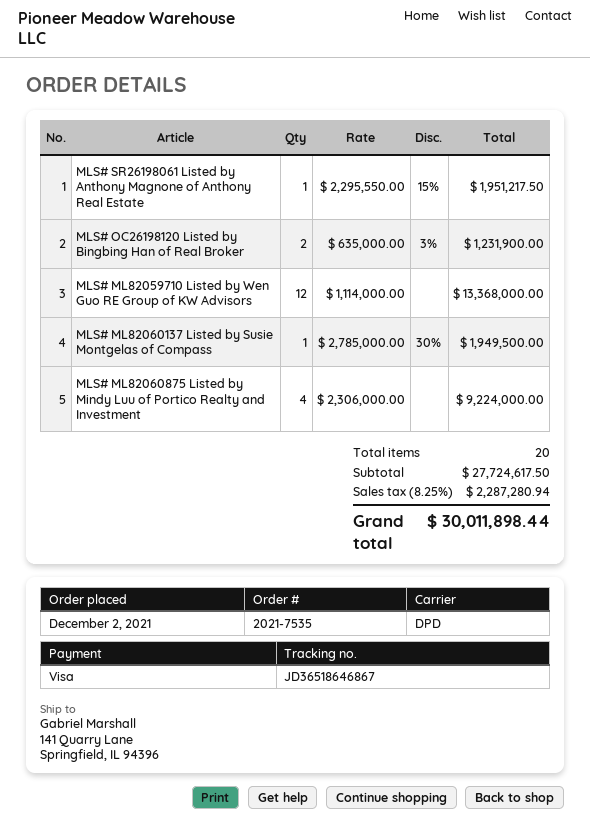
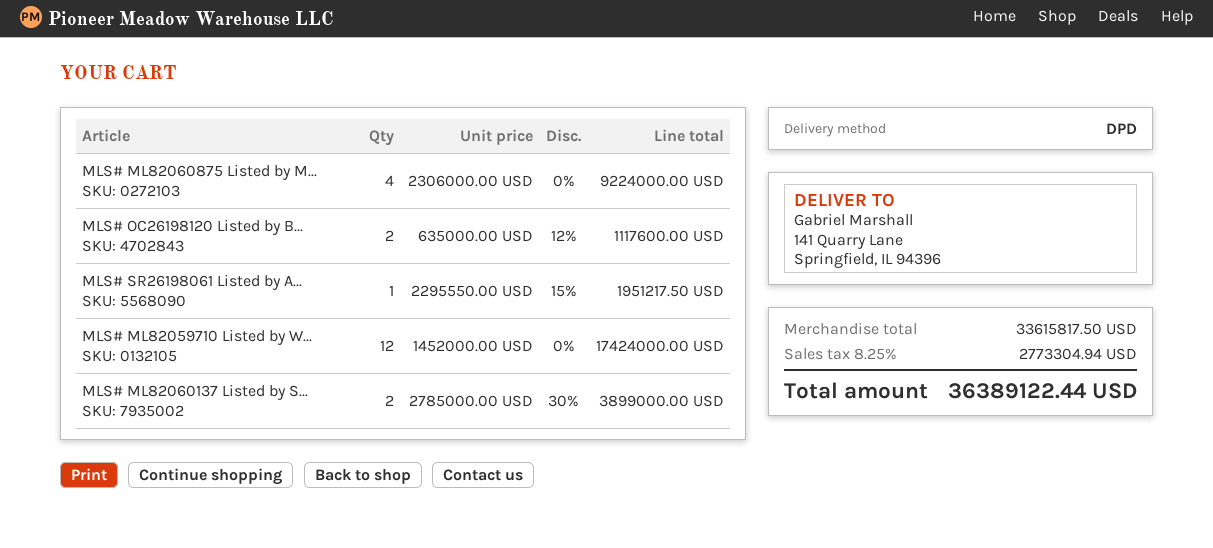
MLS# OC26198120 Listed by Bingbing Han of Real Broker: 2 x 635000.00 - 3% = 1231900.00 -> 2 x 635000.00 - 12% = 1117600.00
MLS# ML82059710 Listed by Wen Guo RE Group of KW Advisors: 12 x 1114000.00 = 13368000.00 -> 12 x 1452000.00 = 17424000.00
MLS# ML82060137 Listed by Susie Montgelas of Compass: 1 x 2785000.00 - 30% = 1949500.00 -> 2 x 2785000.00 - 30% = 3899000.00
subtotal: 27724617.50 -> 33615817.50
tax: 8.25% = 2287280.94 -> 8.25% = 2773304.94
total: 30011898.44 -> 36389122.44

